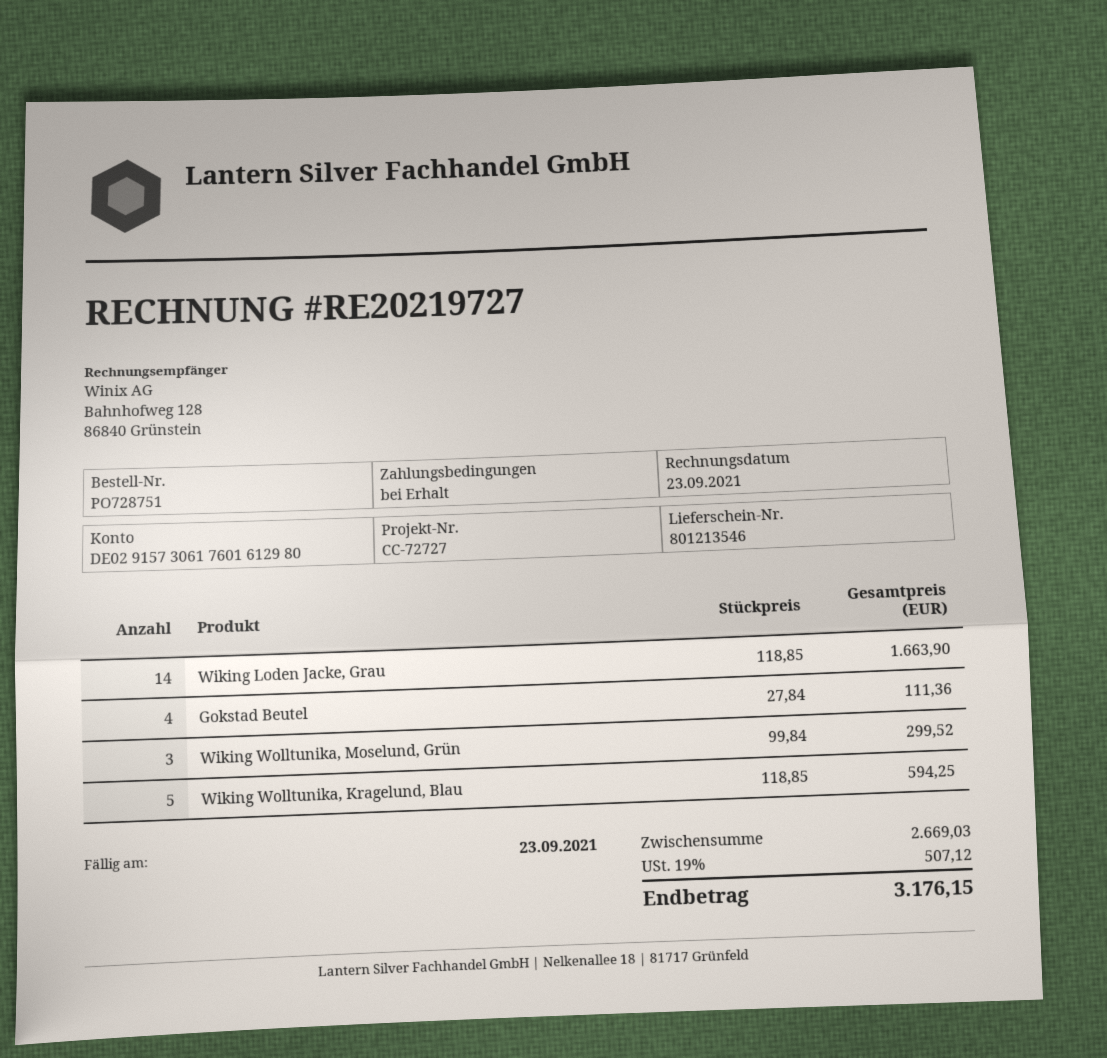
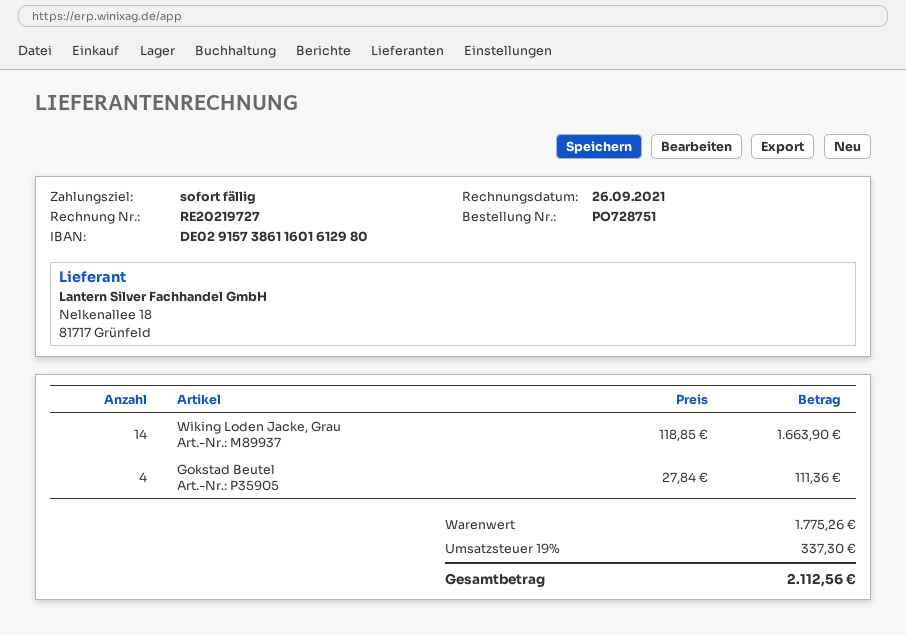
invoice date: 2021-09-23 -> 2021-09-26
bank account: DE02915730617601612980 -> DE02915738611601612980
Wiking Wolltunika, Moselund, Grün: 3 x 99.84 = 299.52 -> none
Wiking Wolltunika, Kragelund, Blau: 5 x 118.85 = 594.25 -> none
subtotal: 2669.03 -> 1775.26
tax: 19% = 507.12 -> 19% = 337.30
total: 3176.15 -> 2112.56

